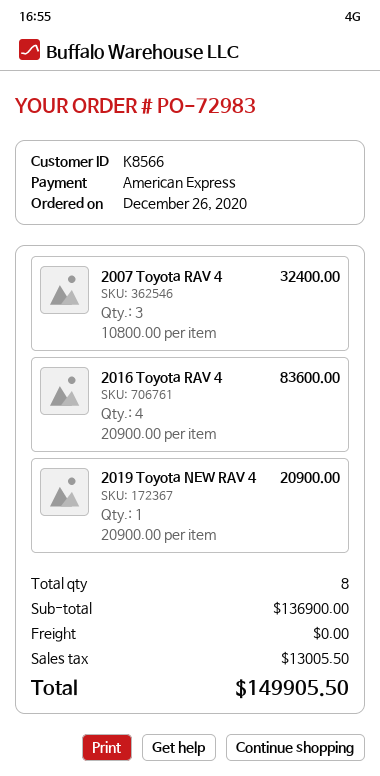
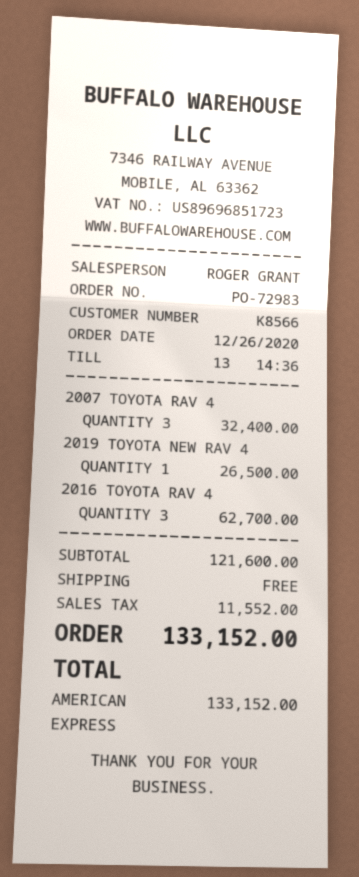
2016 Toyota RAV 4: 4 for 83600.00 -> 3 for 62700.00
2019 Toyota NEW RAV 4: 1 for 20900.00 -> 1 for 26500.00
subtotal: 136900.00 -> 121600.00
tax: 13005.50 -> 11552.00
total: 149905.50 -> 133152.00

